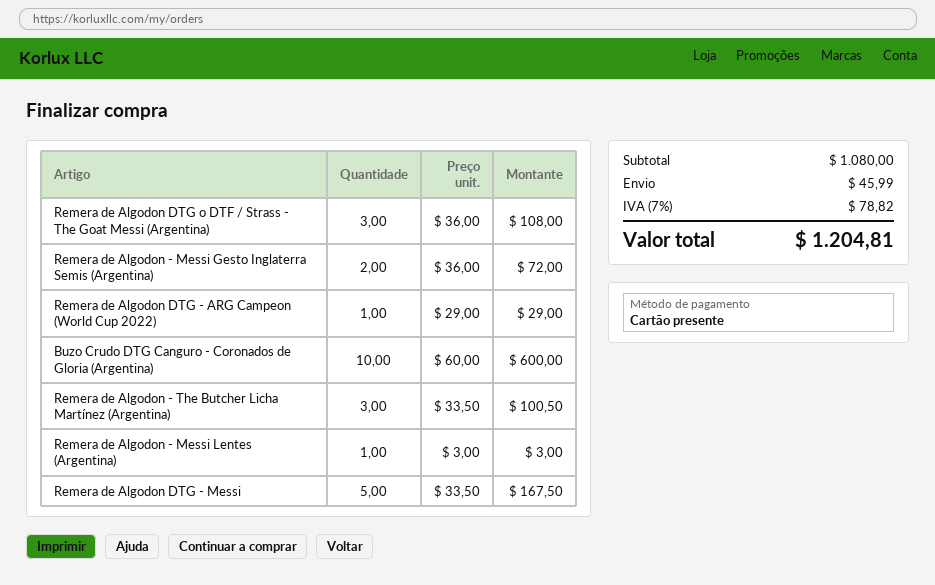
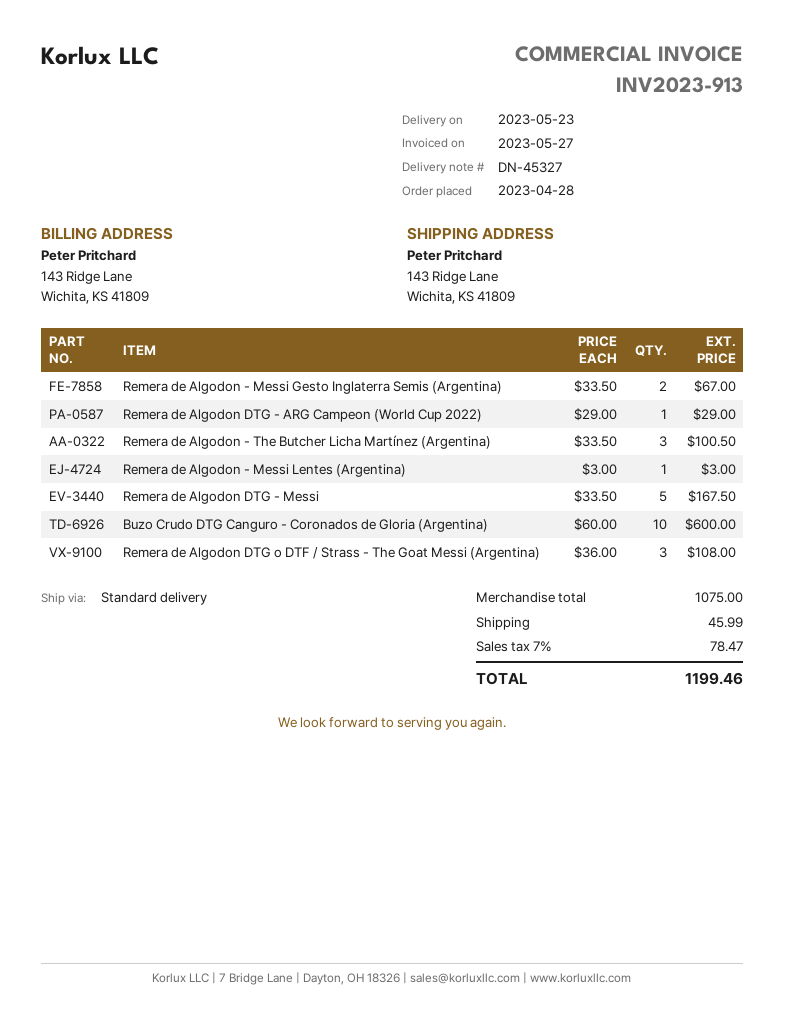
Remera de Algodon - Messi Gesto Inglaterra Semis (Argentina): 2 x 36.00 = 72.00 -> 2 x 33.50 = 67.00
subtotal: 1080.00 -> 1075.00
tax: 7% = 78.82 -> 7% = 78.47
total: 1204.81 -> 1199.46

